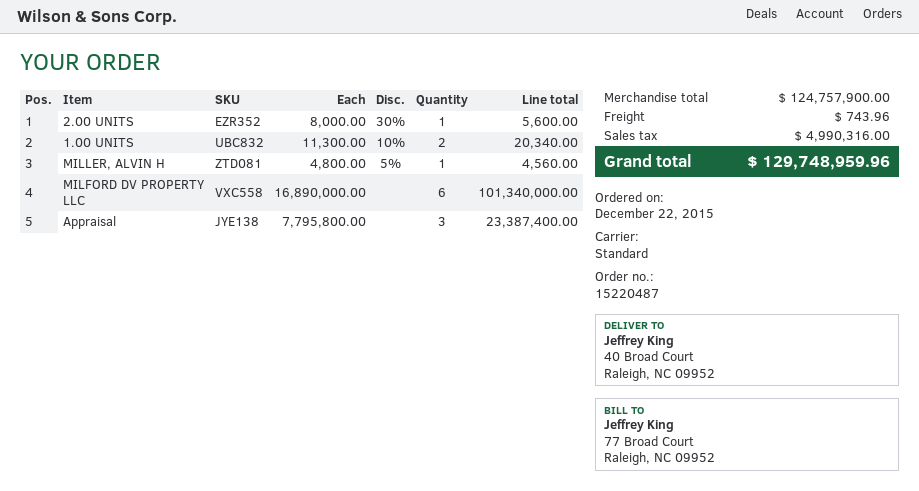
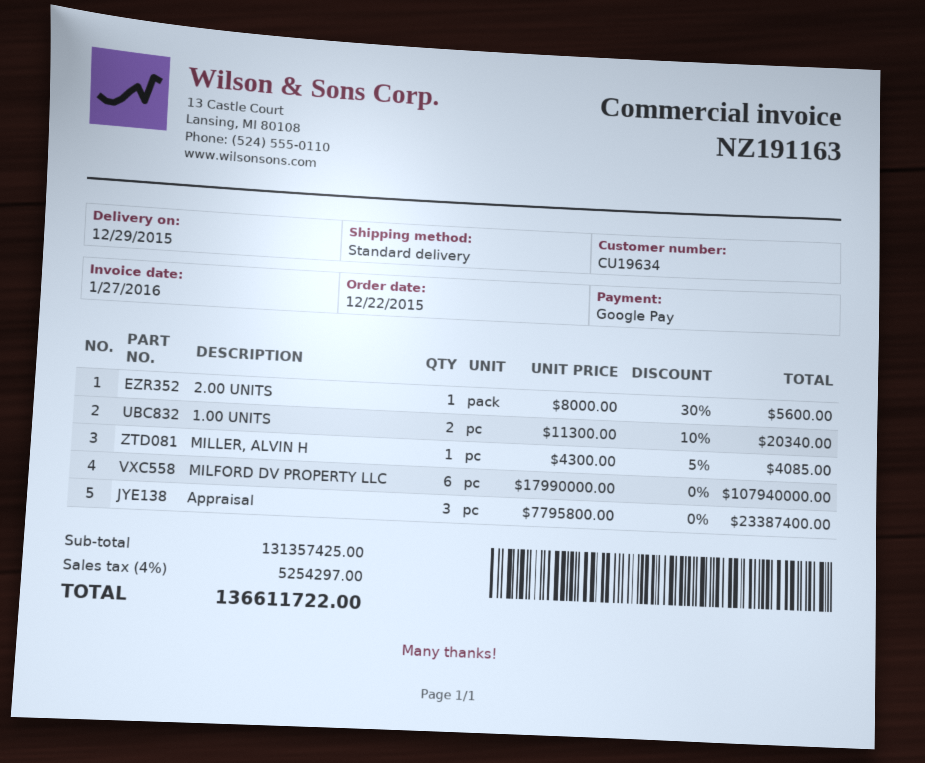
MILLER, ALVIN H: 1 x 4800.00 - 5% = 4560.00 -> 1 x 4300.00 - 5% = 4085.00
MILFORD DV PROPERTY LLC: 6 x 16890000.00 = 101340000.00 -> 6 x 17990000.00 = 107940000.00
subtotal: 124757900.00 -> 131357425.00
shipping: 743.96 -> none
tax: 4990316.00 -> 5254297.00
total: 129748959.96 -> 136611722.00

